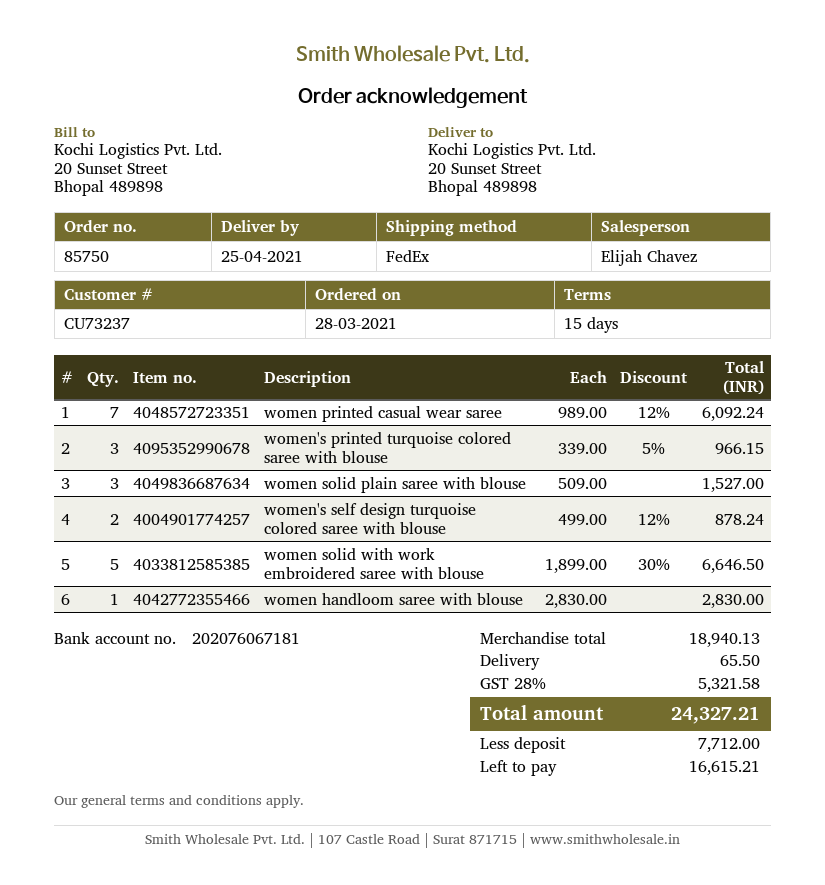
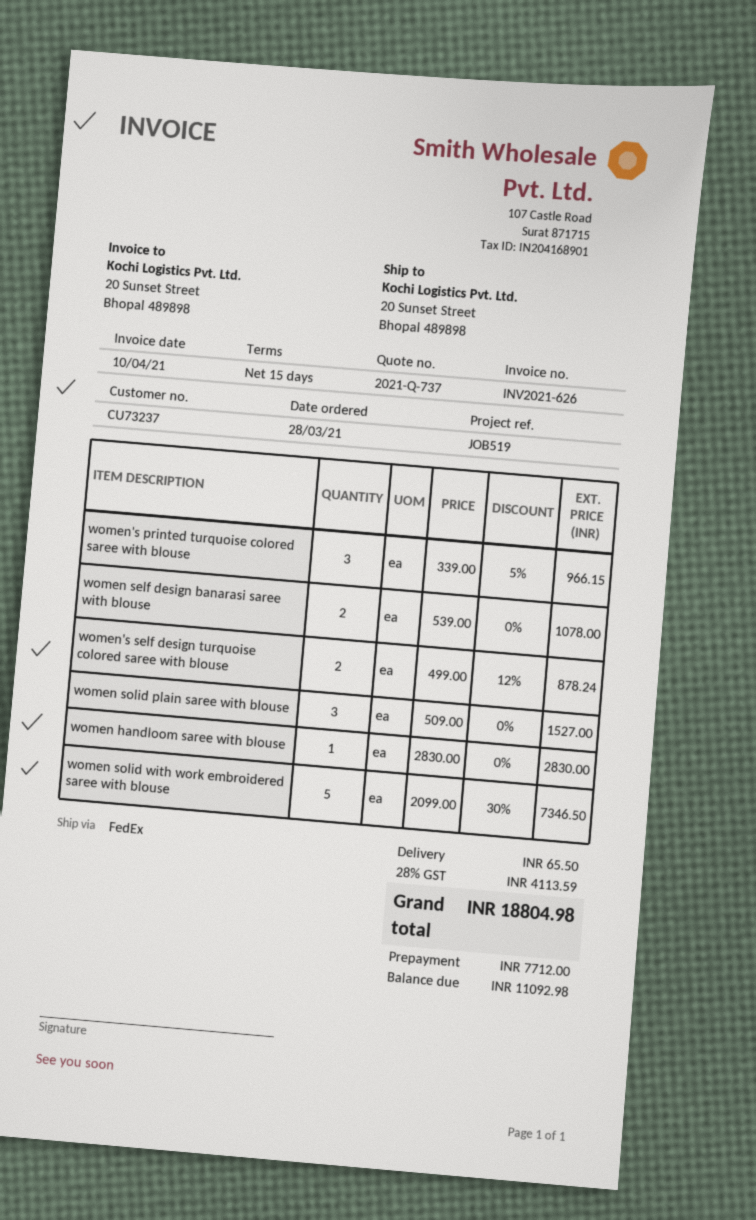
women printed casual wear saree: 7 x 989.00 - 12% = 6092.24 -> none
women solid with work embroidered saree with blouse: 5 x 1899.00 - 30% = 6646.50 -> 5 x 2099.00 - 30% = 7346.50
women self design banarasi saree with blouse: none -> 2 x 539.00 = 1078.00
tax: 28% = 5321.58 -> 28% = 4113.59
total: 24327.21 -> 18804.98
balance: 16615.21 -> 11092.98

